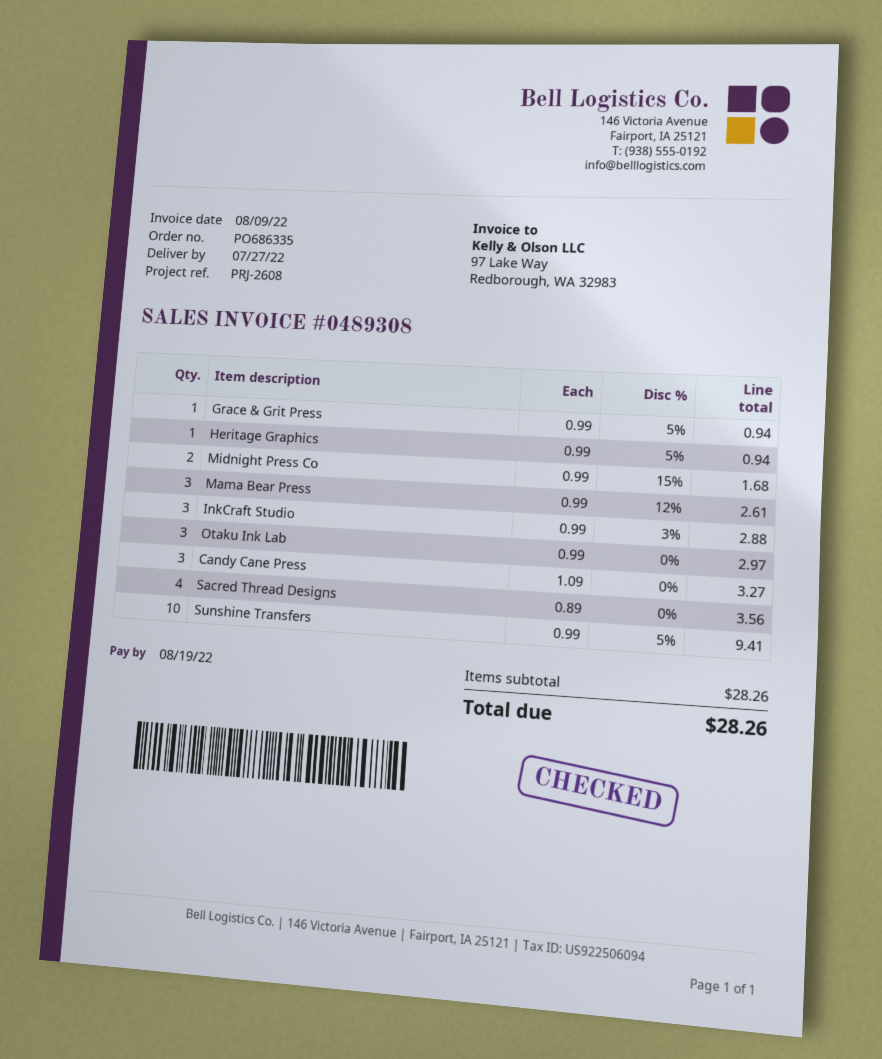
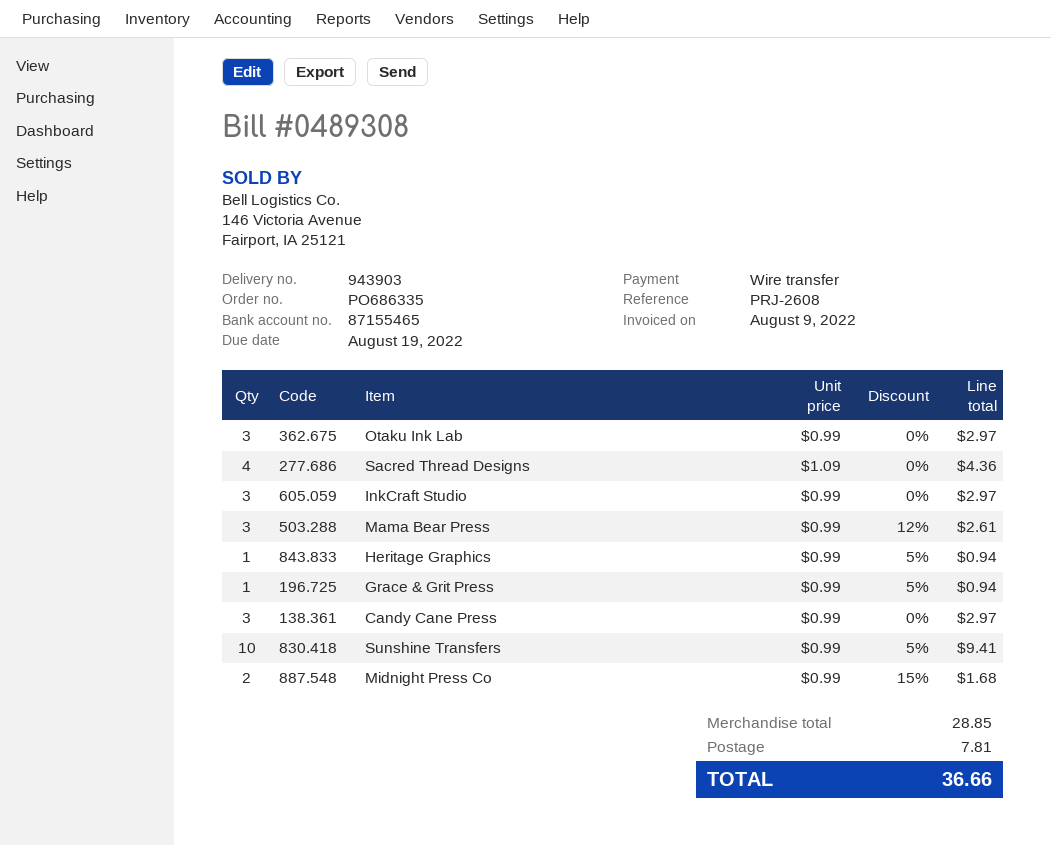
InkCraft Studio: 3 x 0.99 - 3% = 2.88 -> 3 x 0.99 = 2.97
Candy Cane Press: 3 x 1.09 = 3.27 -> 3 x 0.99 = 2.97
Sacred Thread Designs: 4 x 0.89 = 3.56 -> 4 x 1.09 = 4.36
subtotal: 28.26 -> 28.85
shipping: none -> 7.81
total: 28.26 -> 36.66

